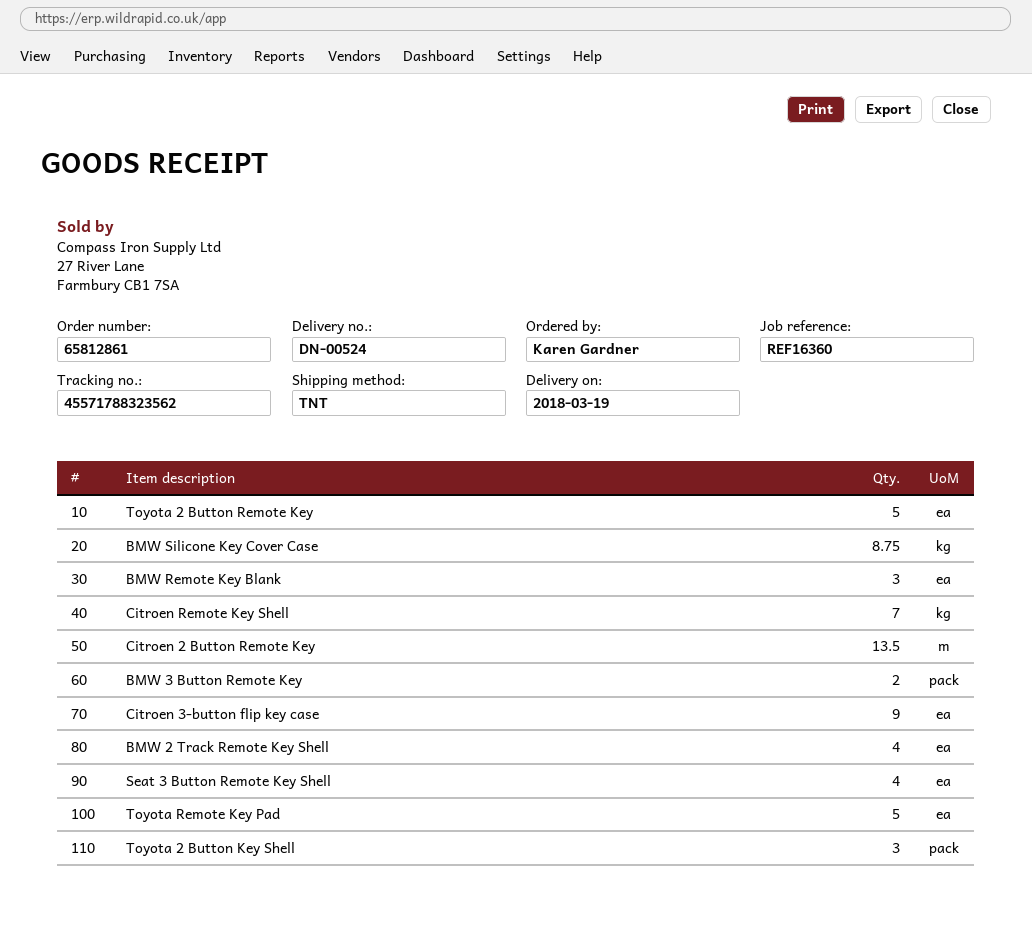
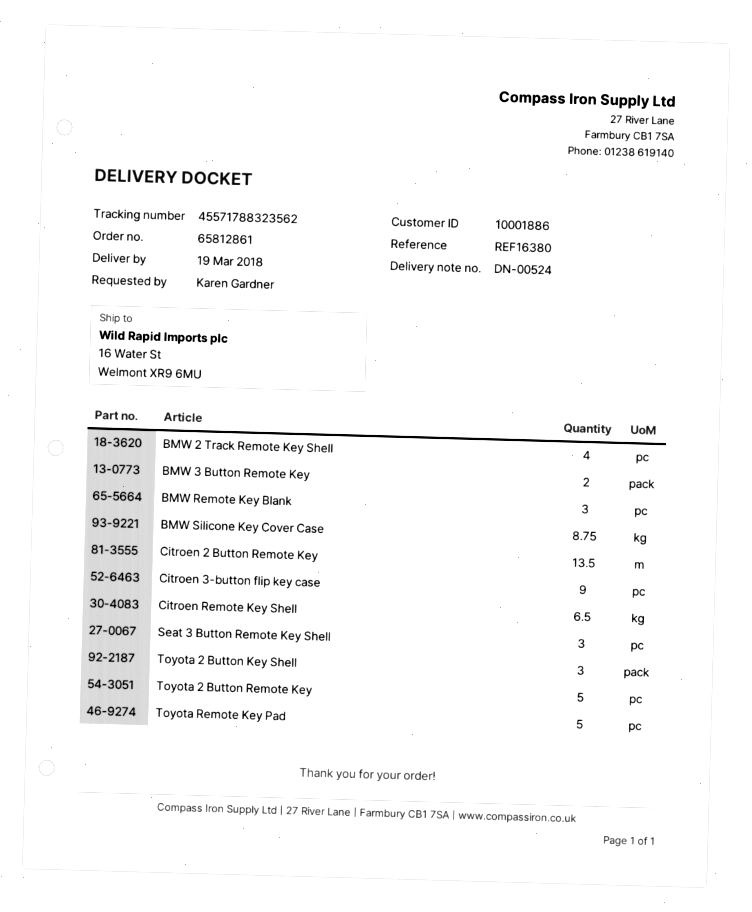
reference: REF16360 -> REF16380
Citroen Remote Key Shell: 7 -> 6.5
Seat 3 Button Remote Key Shell: 4 -> 3

